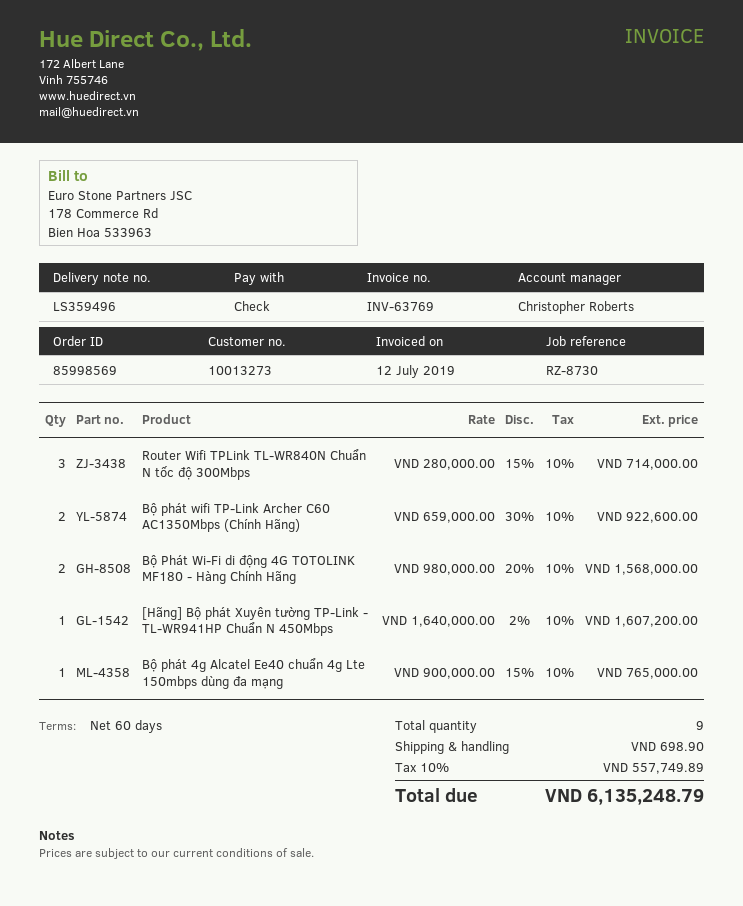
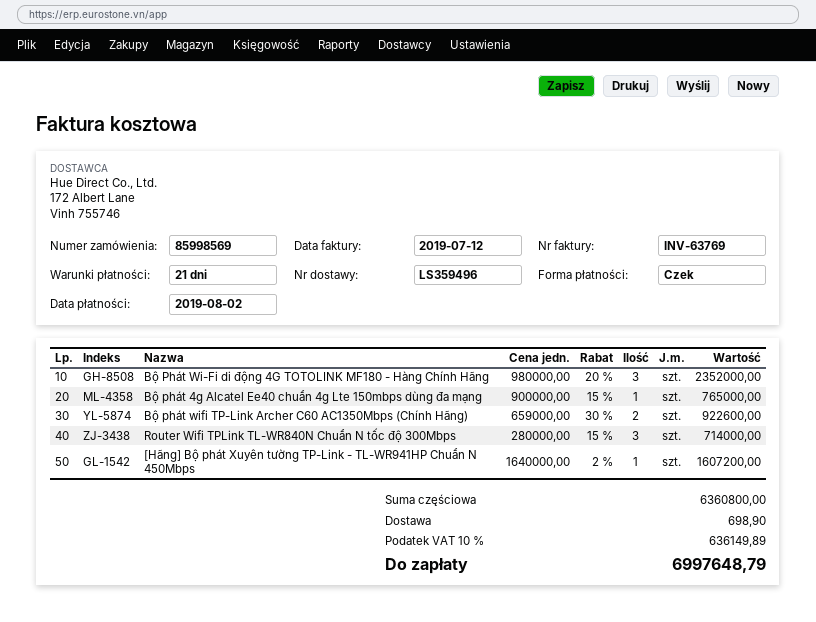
payment terms: 60 days -> 21 days
Bộ Phát Wi-Fi di động 4G TOTOLINK MF180 - Hàng Chính Hãng: 2 x 980000.00 - 20% = 1568000.00 -> 3 x 980000.00 - 20% = 2352000.00
tax: 10% = 557749.89 -> 10% = 636149.89
total: 6135248.79 -> 6997648.79

